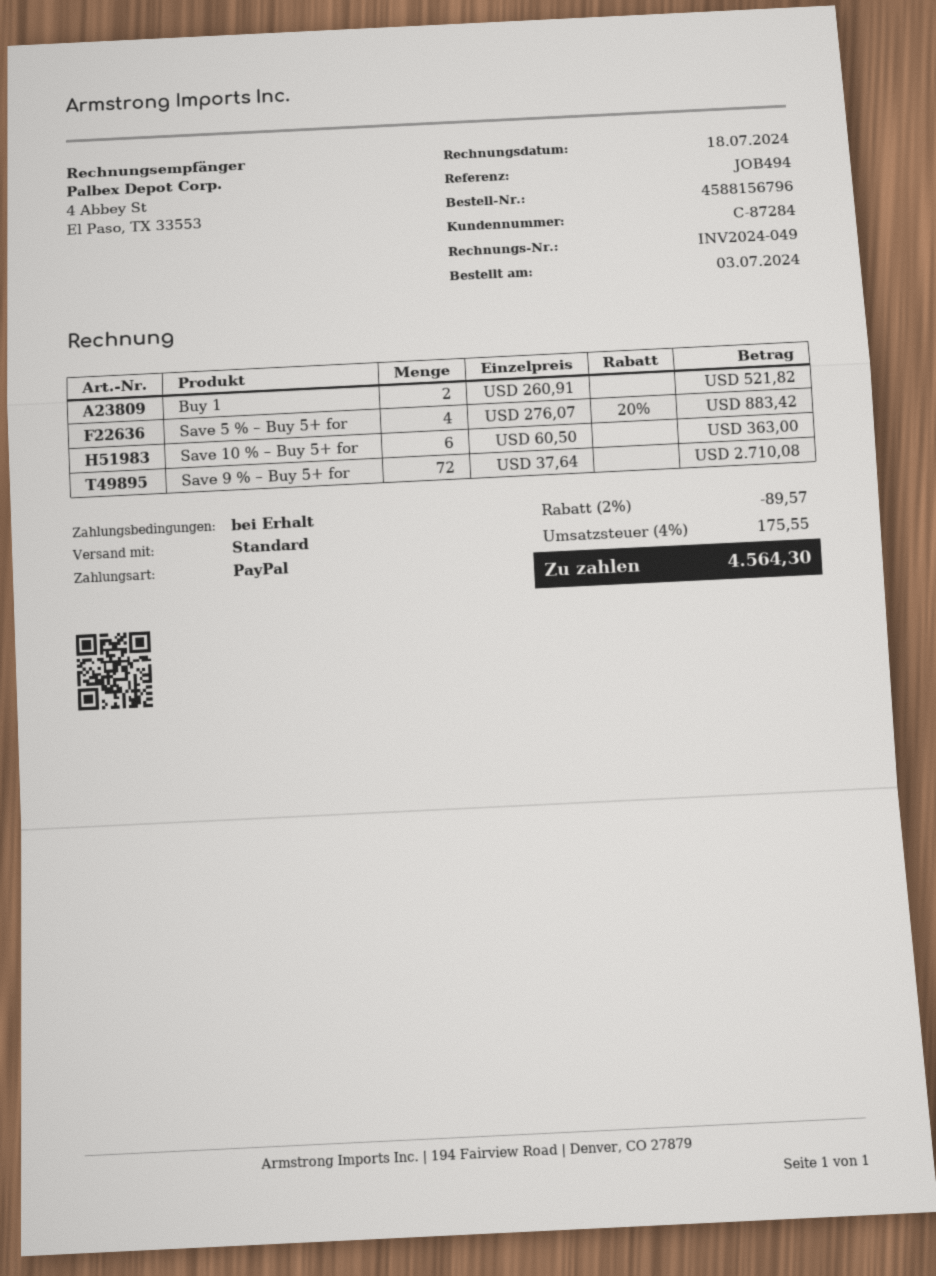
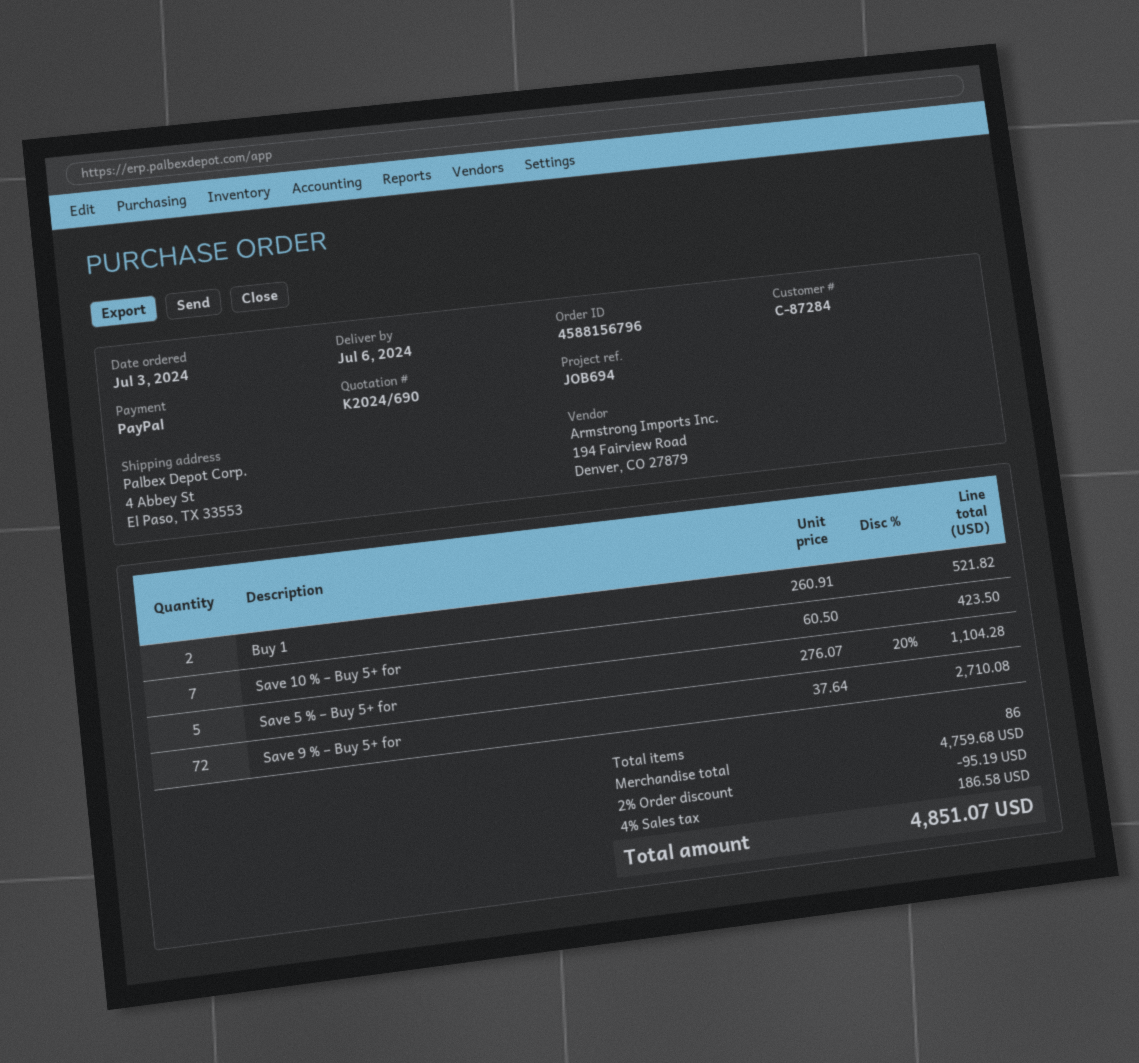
reference: JOB494 -> JOB694
Save 5 % – Buy 5+ for: 4 x 276.07 - 20% = 883.42 -> 5 x 276.07 - 20% = 1104.28
Save 10 % – Buy 5+ for: 6 x 60.50 = 363.00 -> 7 x 60.50 = 423.50
discount: 2% = 89.57 -> 2% = 95.19
tax: 4% = 175.55 -> 4% = 186.58
total: 4564.30 -> 4851.07

